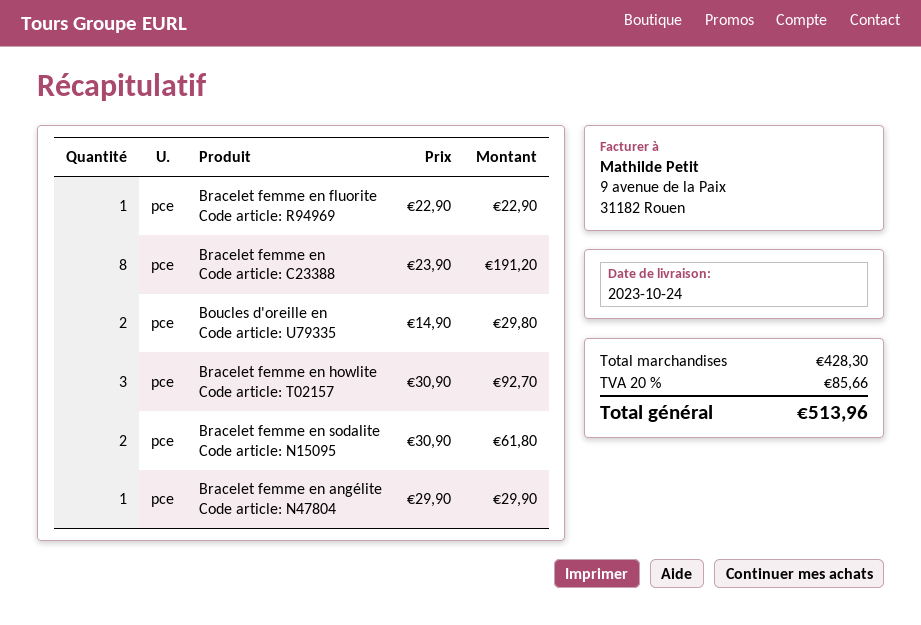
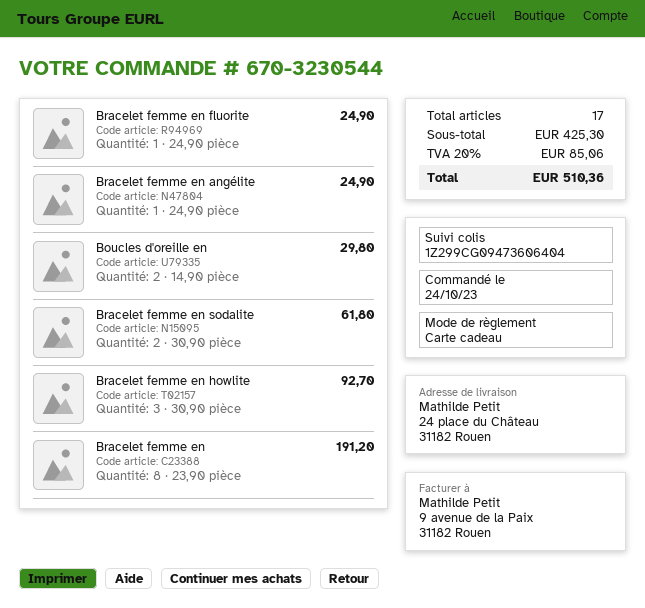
Bracelet femme en fluorite: 1 x 22.90 = 22.90 -> 1 x 24.90 = 24.90
Bracelet femme en angélite: 1 x 29.90 = 29.90 -> 1 x 24.90 = 24.90
subtotal: 428.30 -> 425.30
tax: 20% = 85.66 -> 20% = 85.06
total: 513.96 -> 510.36

